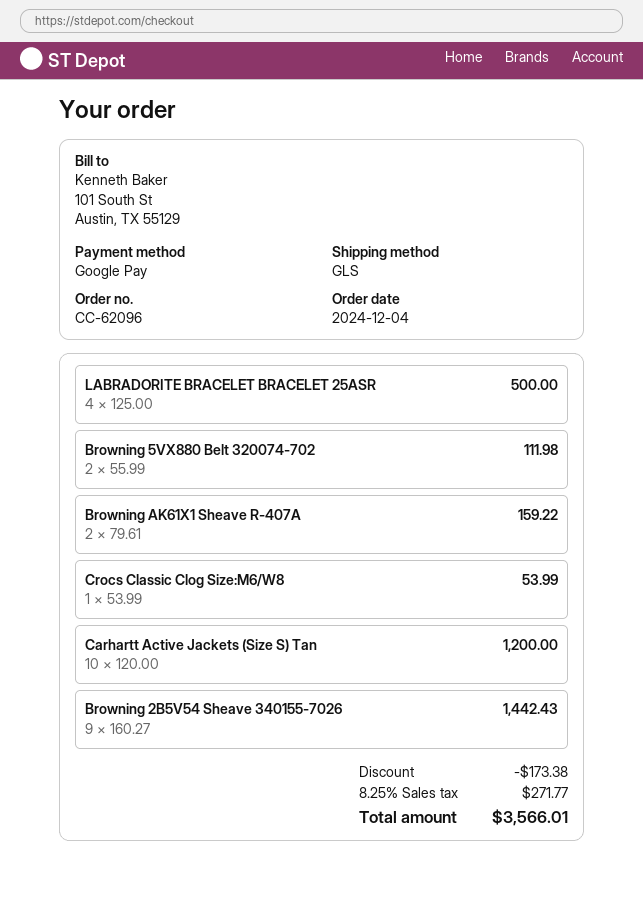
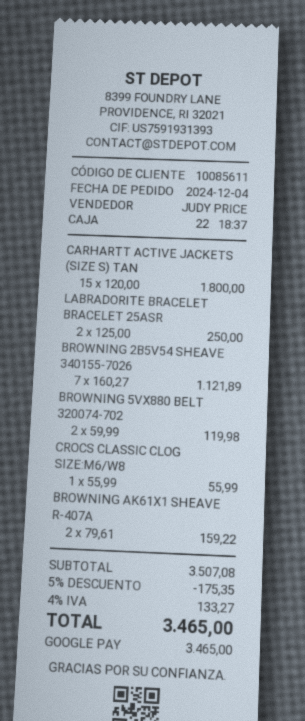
LABRADORITE BRACELET BRACELET 25ASR: 4 x 125.00 = 500.00 -> 2 x 125.00 = 250.00
Browning 5VX880 Belt 320074-702: 2 x 55.99 = 111.98 -> 2 x 59.99 = 119.98
Crocs Classic Clog Size:M6/W8: 1 x 53.99 = 53.99 -> 1 x 55.99 = 55.99
Carhartt Active Jackets (Size S) Tan: 10 x 120.00 = 1200.00 -> 15 x 120.00 = 1800.00
Browning 2B5V54 Sheave 340155-7026: 9 x 160.27 = 1442.43 -> 7 x 160.27 = 1121.89
discount: 173.38 -> 175.35
tax: 8.25% = 271.77 -> 4% = 133.27
total: 3566.01 -> 3465.00

